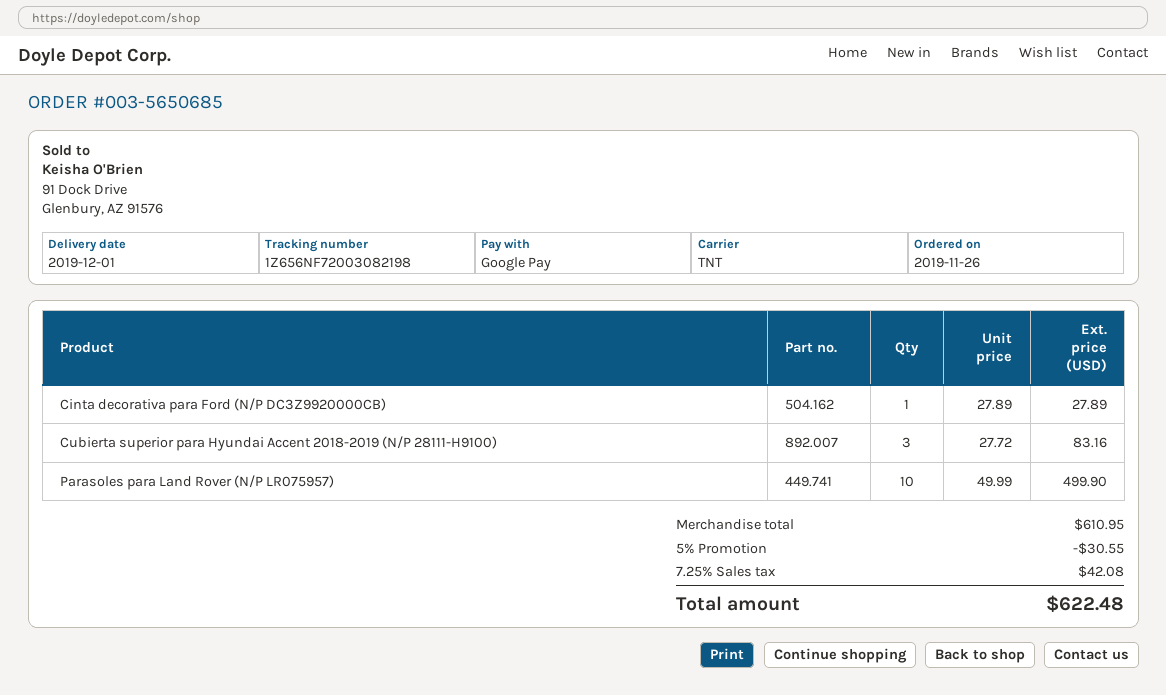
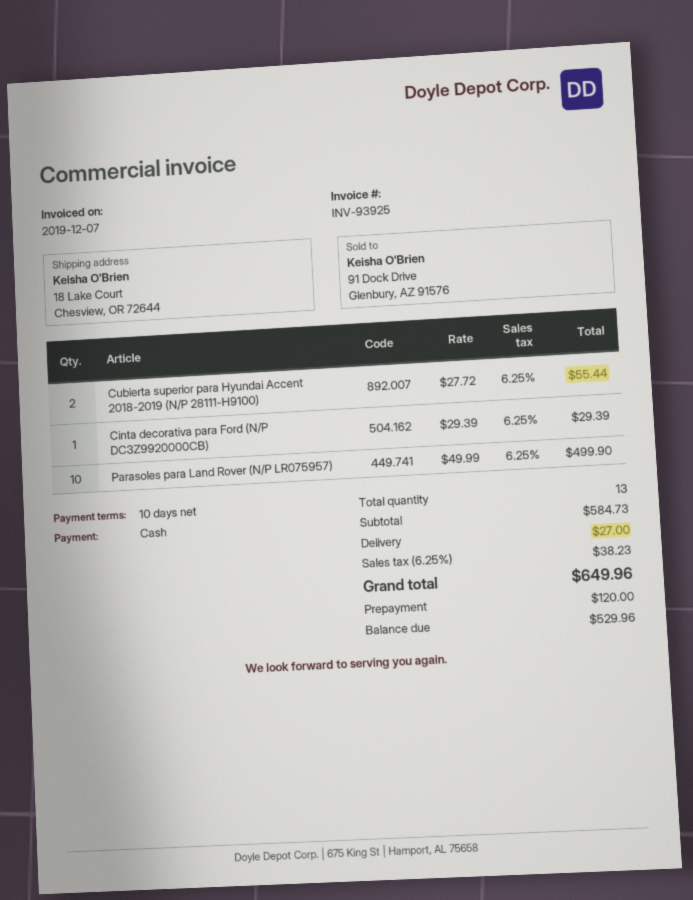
payment method: Google Pay -> cash
Cinta decorativa para Ford (N/P DC3Z9920000CB): 1 x 27.89 = 27.89 -> 1 x 29.39 = 29.39
Cubierta superior para Hyundai Accent 2018-2019 (N/P 28111-H9100): 3 x 27.72 = 83.16 -> 2 x 27.72 = 55.44
subtotal: 610.95 -> 584.73
discount: 5% = 30.55 -> none
shipping: none -> 27.00
tax: 7.25% = 42.08 -> 6.25% = 38.23
total: 622.48 -> 649.96

